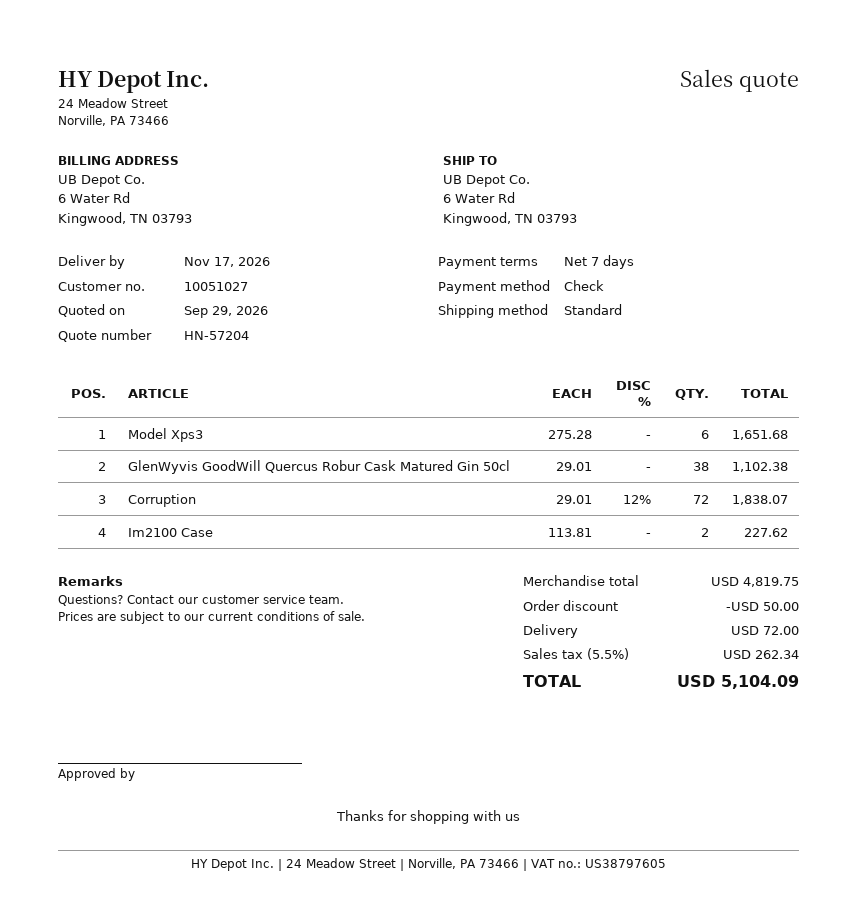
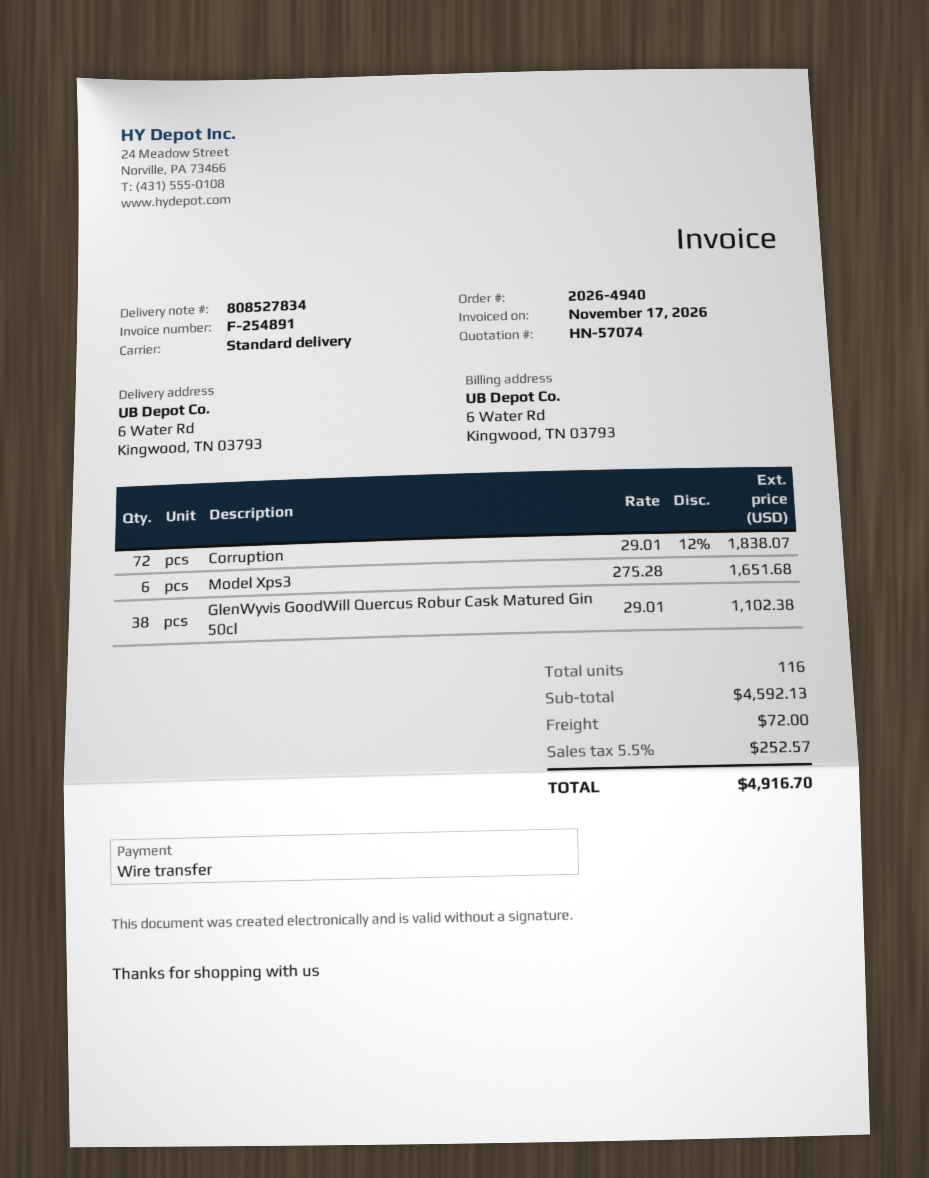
quote number: HN-57204 -> HN-57074
payment method: cheque -> bank transfer
Im2100 Case: 2 x 113.81 = 227.62 -> none
subtotal: 4819.75 -> 4592.13
discount: 50.00 -> none
tax: 5.5% = 262.34 -> 5.5% = 252.57
total: 5104.09 -> 4916.70

